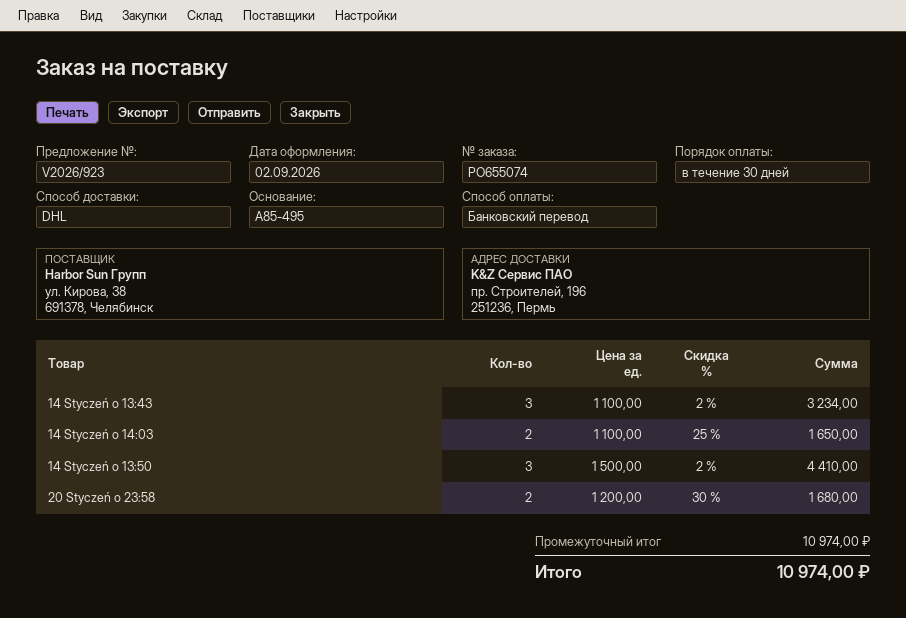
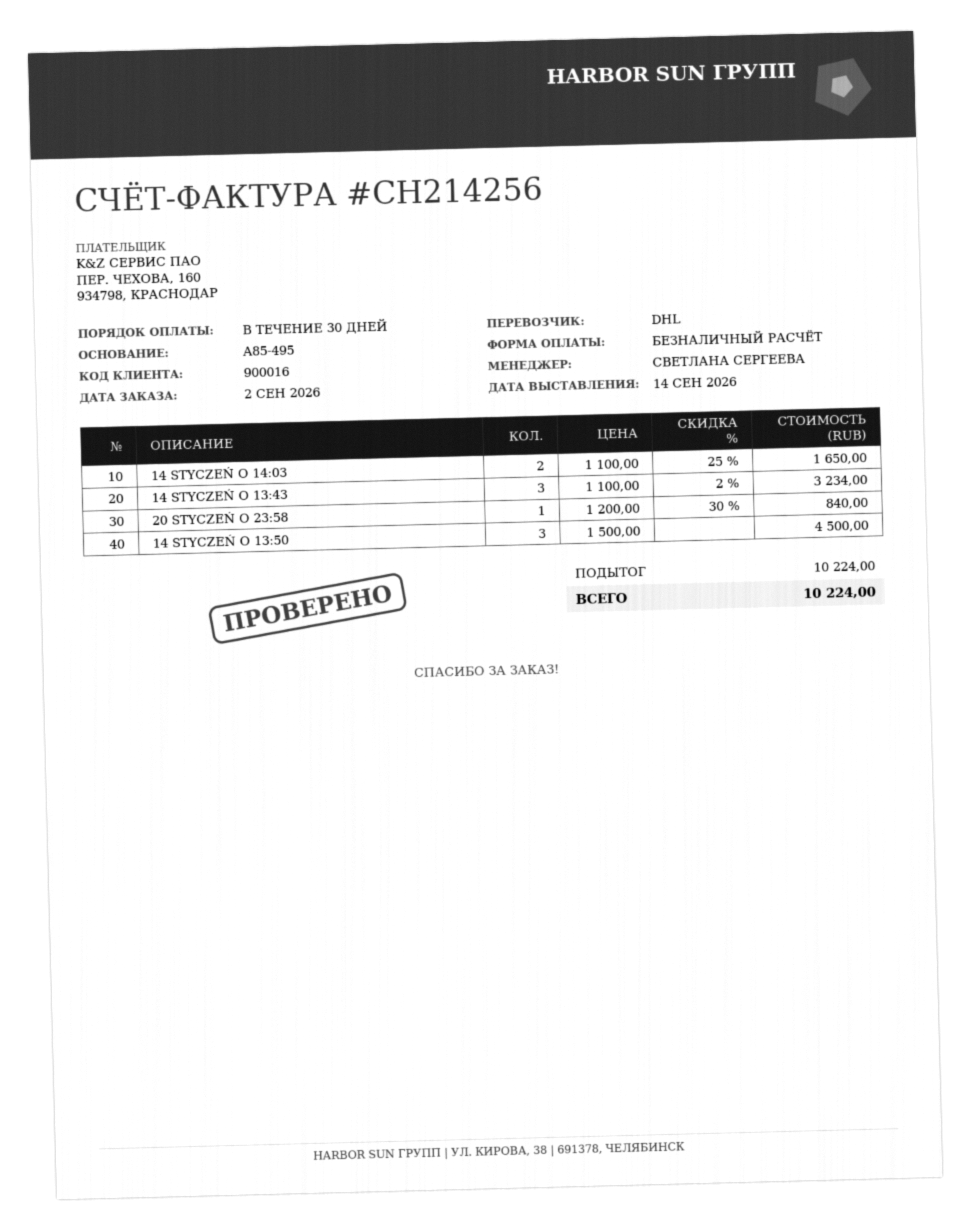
14 Styczeń o 13:50: 3 x 1500.00 - 2% = 4410.00 -> 3 x 1500.00 = 4500.00
20 Styczeń o 23:58: 2 x 1200.00 - 30% = 1680.00 -> 1 x 1200.00 - 30% = 840.00
subtotal: 10974.00 -> 10224.00
total: 10974.00 -> 10224.00

